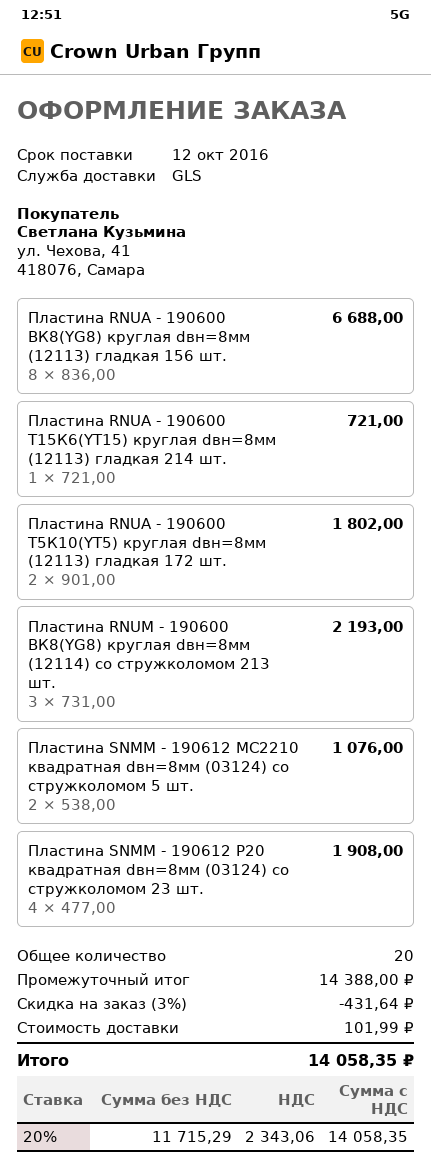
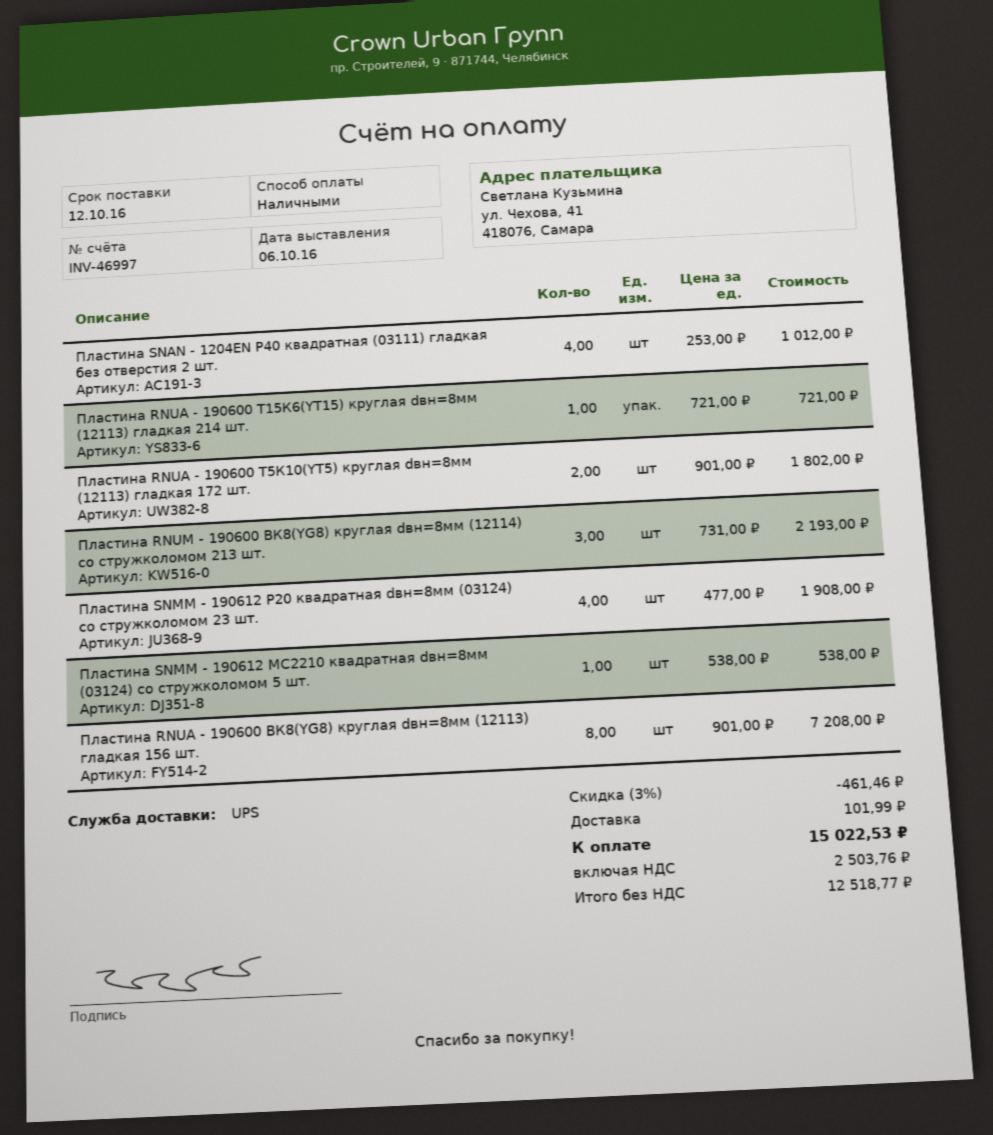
shipping method: GLS -> UPS
Пластина RNUA - 190600 ВК8(YG8) круглая dвн=8мм (12113) гладкая 156 шт.: 8 x 836.00 = 6688.00 -> 8 x 901.00 = 7208.00
Пластина SNMM - 190612 МС2210 квадратная dвн=8мм (03124) со стружколомом 5 шт.: 2 x 538.00 = 1076.00 -> 1 x 538.00 = 538.00
Пластина SNAN - 1204EN Р40 квадратная (03111) гладкая без отверстия 2 шт.: none -> 4 x 253.00 = 1012.00
discount: 3% = 431.64 -> 3% = 461.46
net: 11715.29 -> 12518.77
tax: 2343.06 -> 2503.76
total: 14058.35 -> 15022.53

